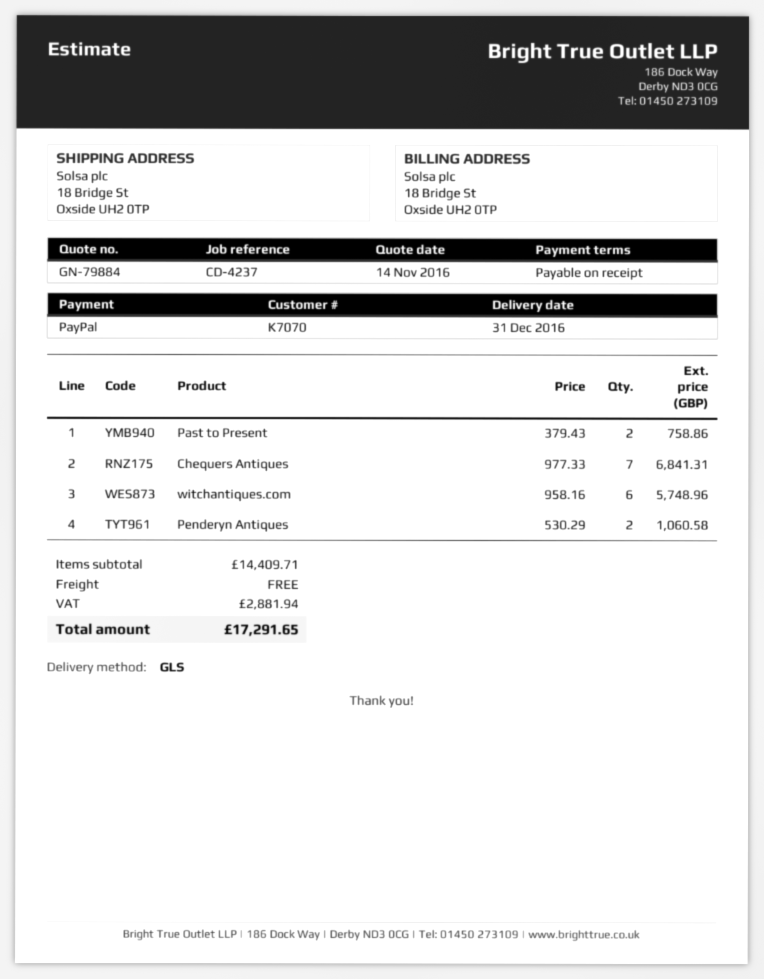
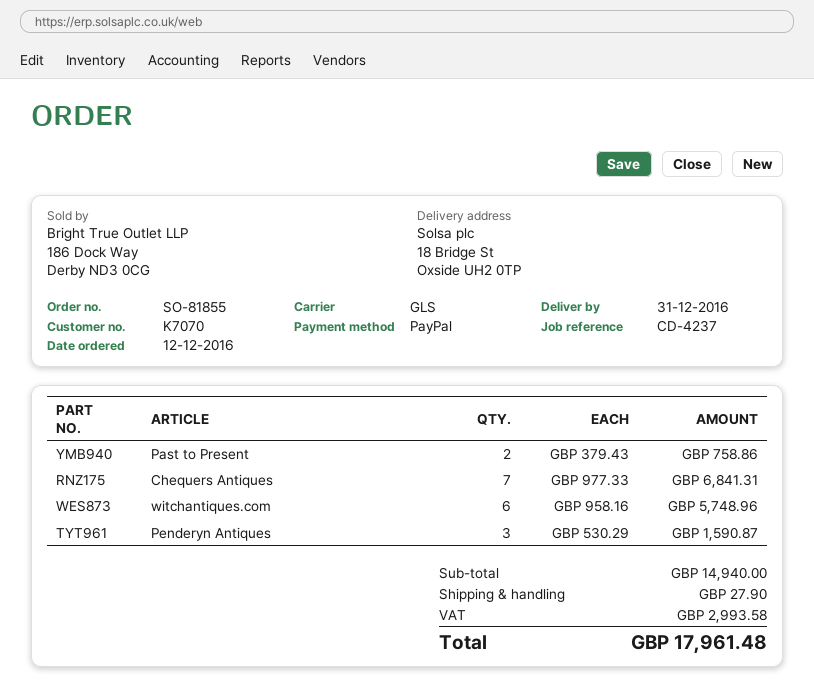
Penderyn Antiques: 2 x 530.29 = 1060.58 -> 3 x 530.29 = 1590.87
subtotal: 14409.71 -> 14940.00
shipping: 0.00 -> 27.90
tax: 2881.94 -> 2993.58
total: 17291.65 -> 17961.48

